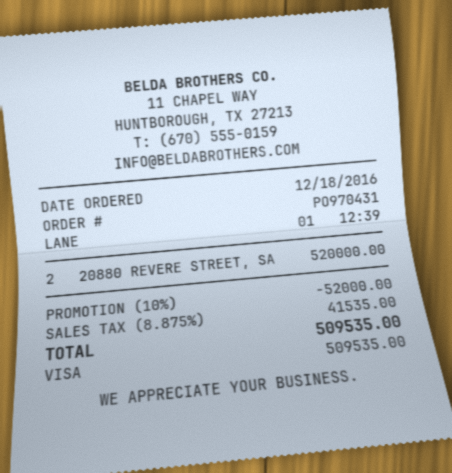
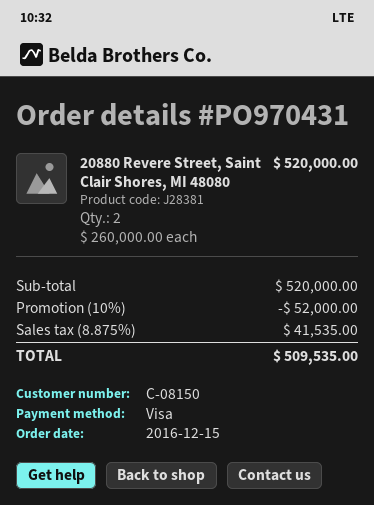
order date: 2016-12-18 -> 2016-12-15

